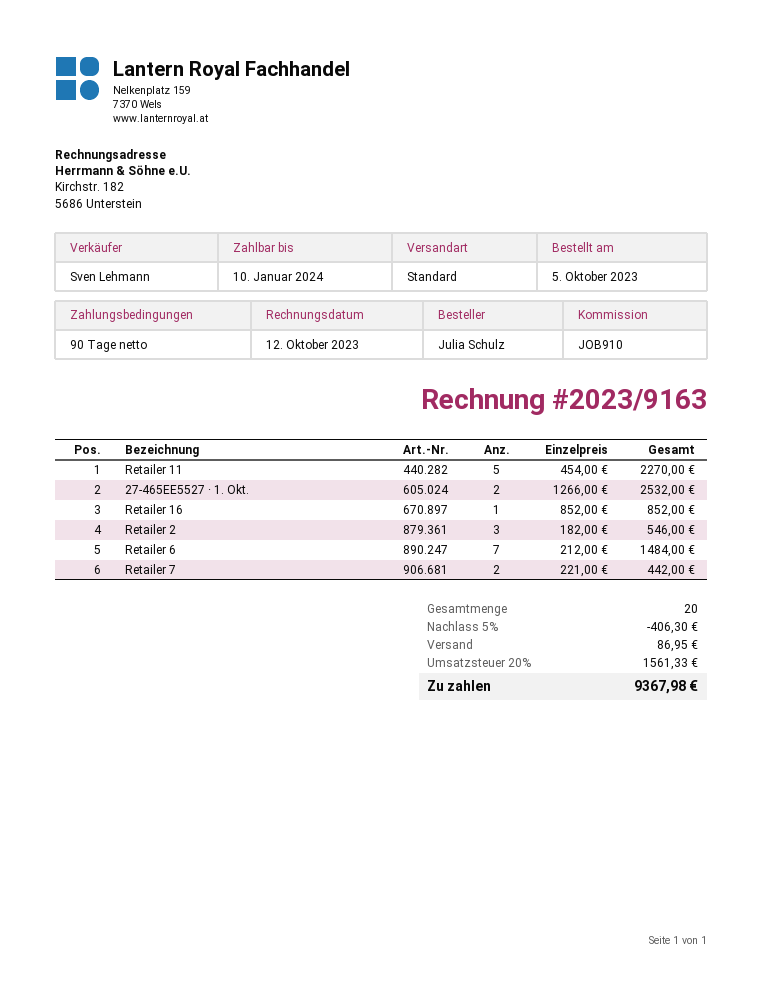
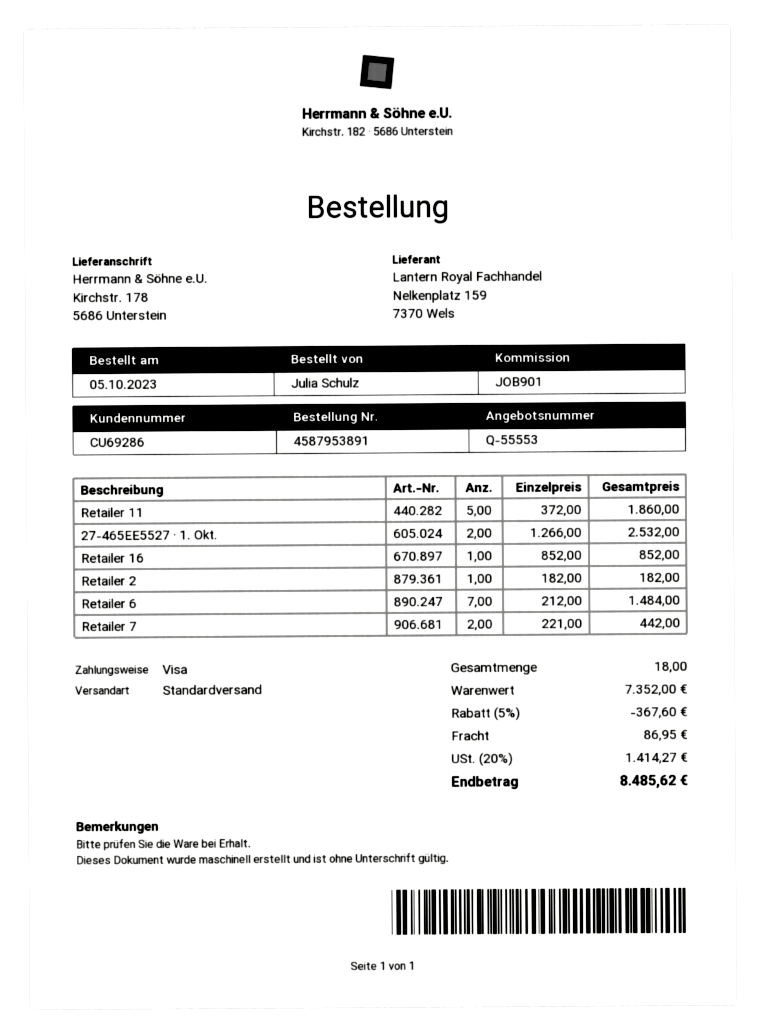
reference: JOB910 -> JOB901
Retailer 11: 5 x 454.00 = 2270.00 -> 5 x 372.00 = 1860.00
Retailer 2: 3 x 182.00 = 546.00 -> 1 x 182.00 = 182.00
total quantity: 20 -> 18
discount: 5% = 406.30 -> 5% = 367.60
tax: 20% = 1561.33 -> 20% = 1414.27
total: 9367.98 -> 8485.62

